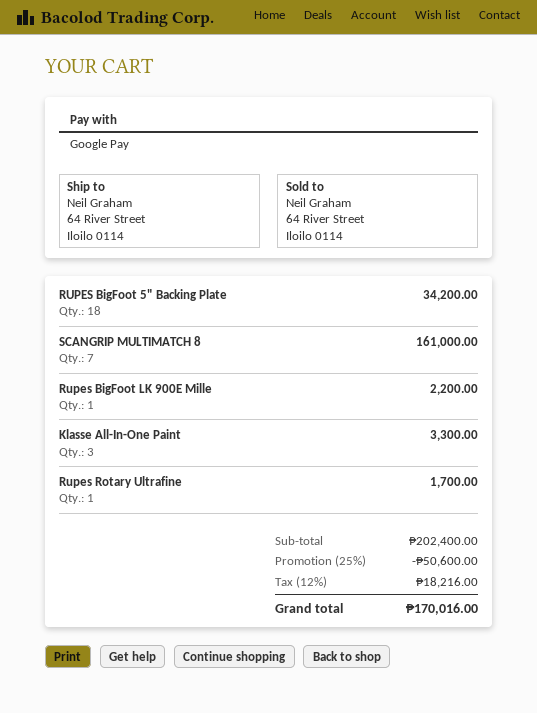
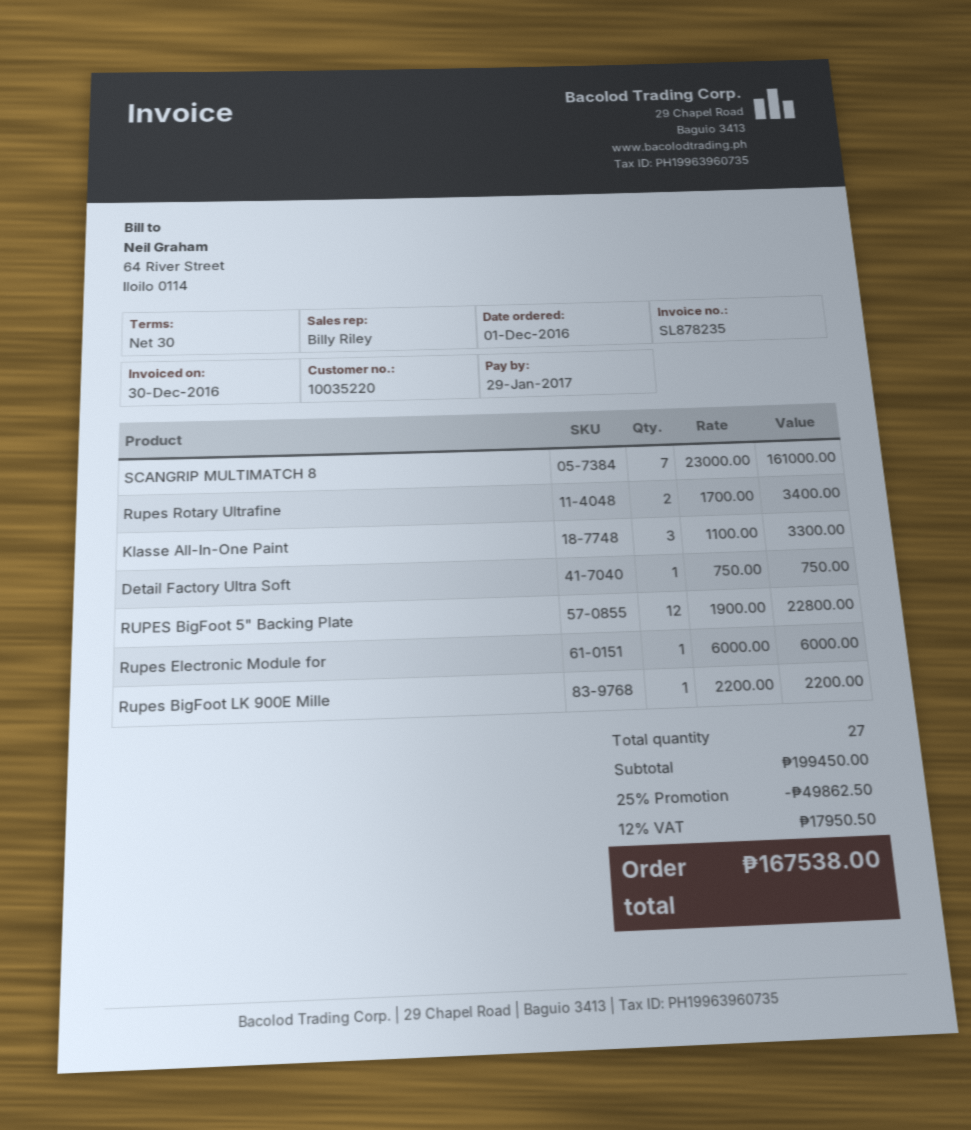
RUPES BigFoot 5" Backing Plate: 18 for 34200.00 -> 12 for 22800.00
Rupes Rotary Ultrafine: 1 for 1700.00 -> 2 for 3400.00
Detail Factory Ultra Soft: none -> 1 for 750.00
Rupes Electronic Module for: none -> 1 for 6000.00
subtotal: 202400.00 -> 199450.00
discount: 25% = 50600.00 -> 25% = 49862.50
tax: 12% = 18216.00 -> 12% = 17950.50
total: 170016.00 -> 167538.00

